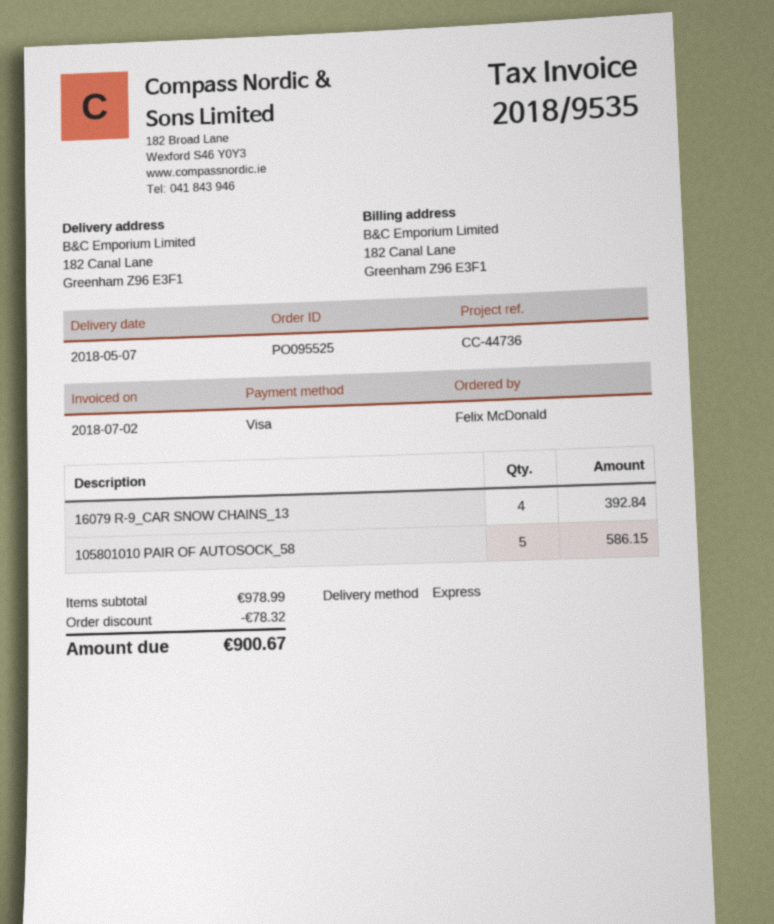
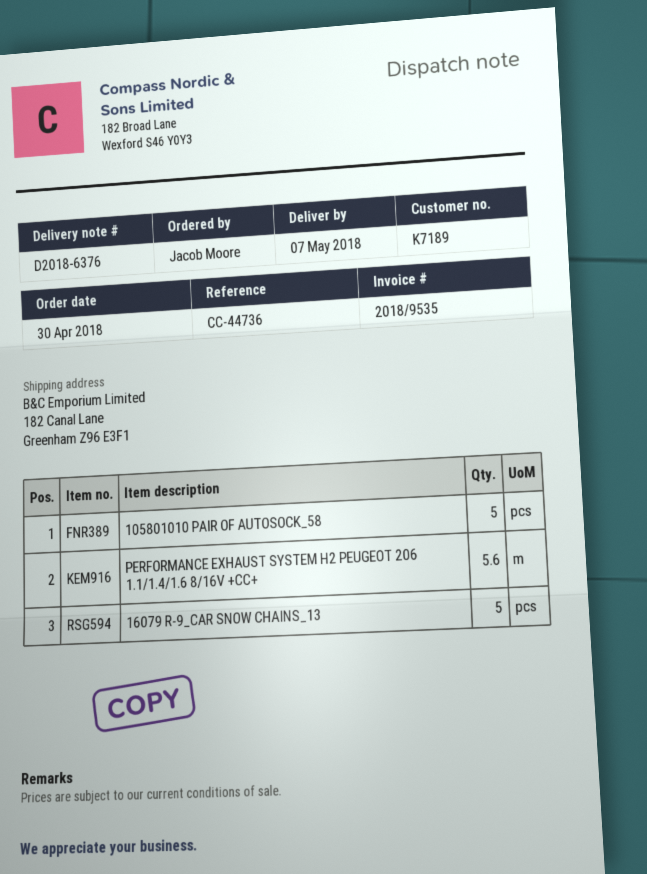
ordered by: Felix McDonald -> Jacob Moore
16079 R-9_CAR SNOW CHAINS_13: 4 -> 5
PERFORMANCE EXHAUST SYSTEM H2 PEUGEOT 206 1.1/1.4/1.6 8/16V +CC+: none -> 5.6

